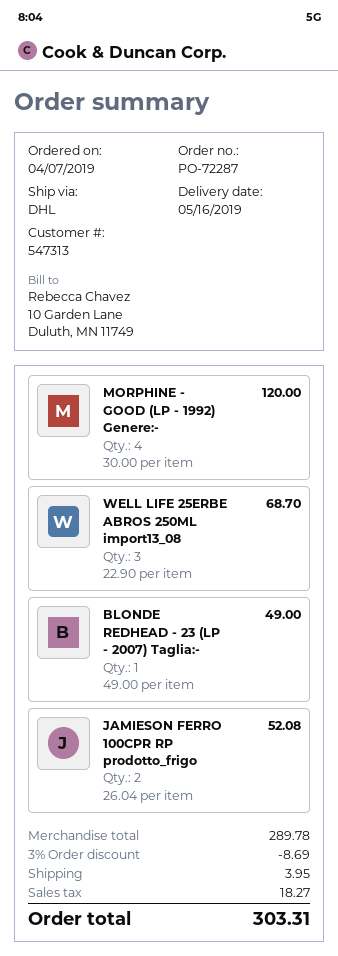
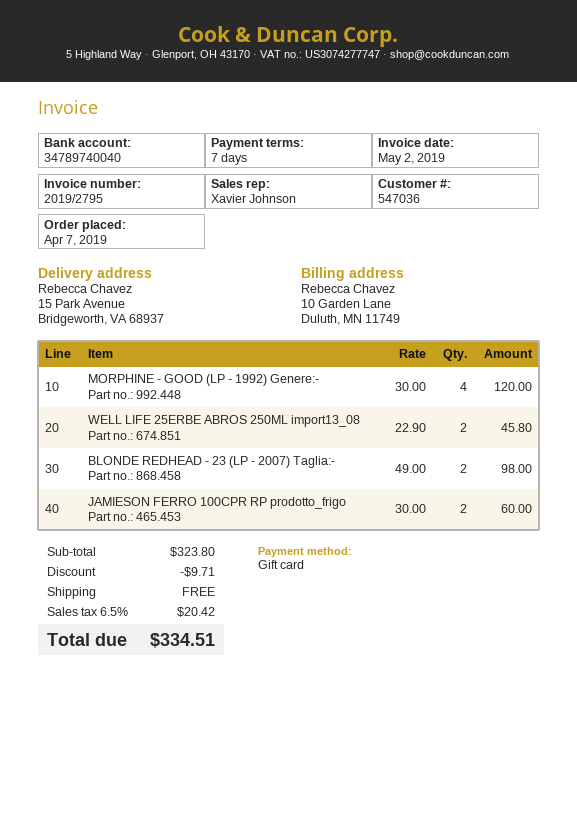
customer number: 547313 -> 547036
WELL LIFE 25ERBE ABROS 250ML import13_08: 3 x 22.90 = 68.70 -> 2 x 22.90 = 45.80
BLONDE REDHEAD - 23 (LP - 2007) Taglia:-: 1 x 49.00 = 49.00 -> 2 x 49.00 = 98.00
JAMIESON FERRO 100CPR RP prodotto_frigo: 2 x 26.04 = 52.08 -> 2 x 30.00 = 60.00
subtotal: 289.78 -> 323.80
discount: 8.69 -> 9.71
shipping: 3.95 -> 0.00
tax: 18.27 -> 20.42
total: 303.31 -> 334.51

